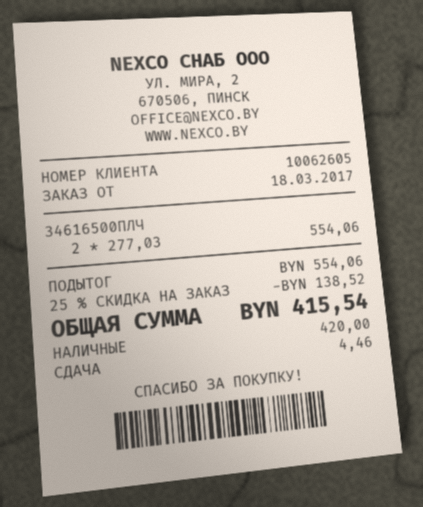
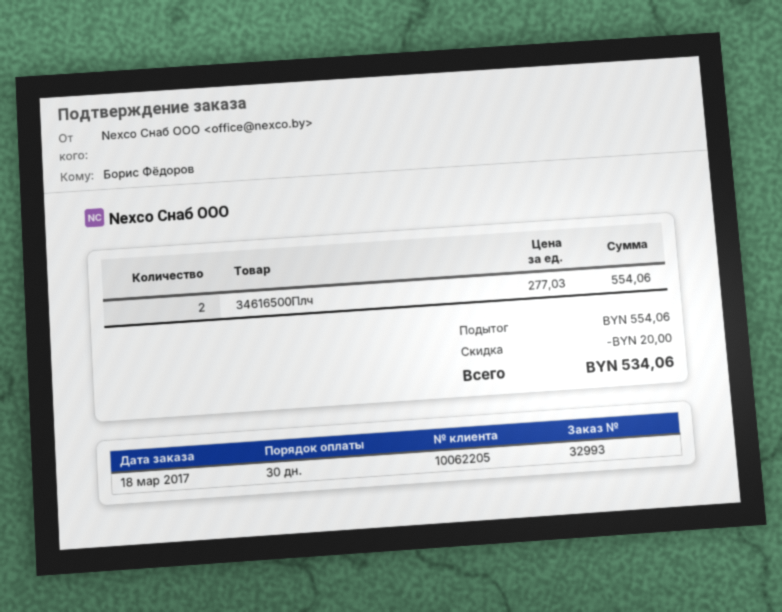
customer number: 10062605 -> 10062205
discount: 138.52 -> 20.00
total: 415.54 -> 534.06

